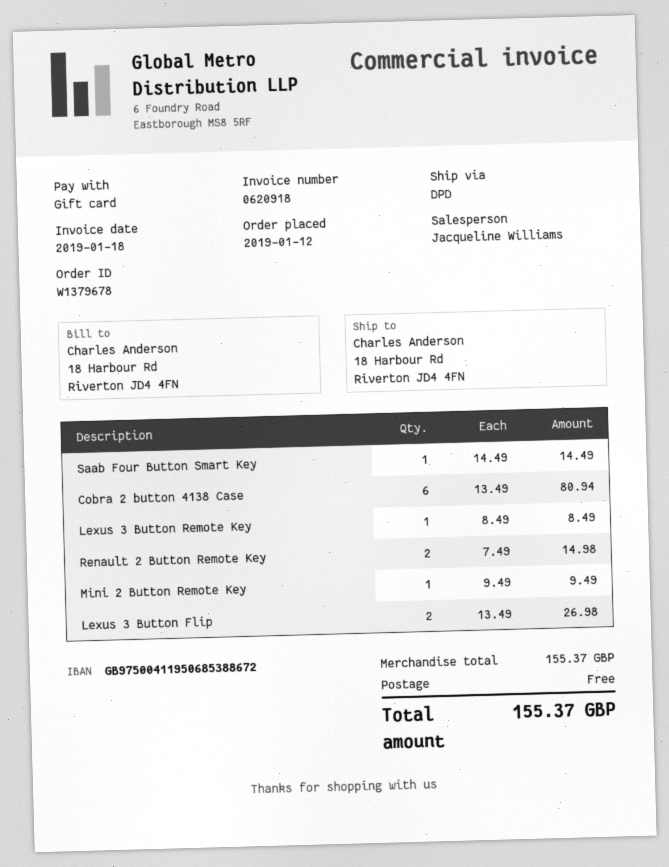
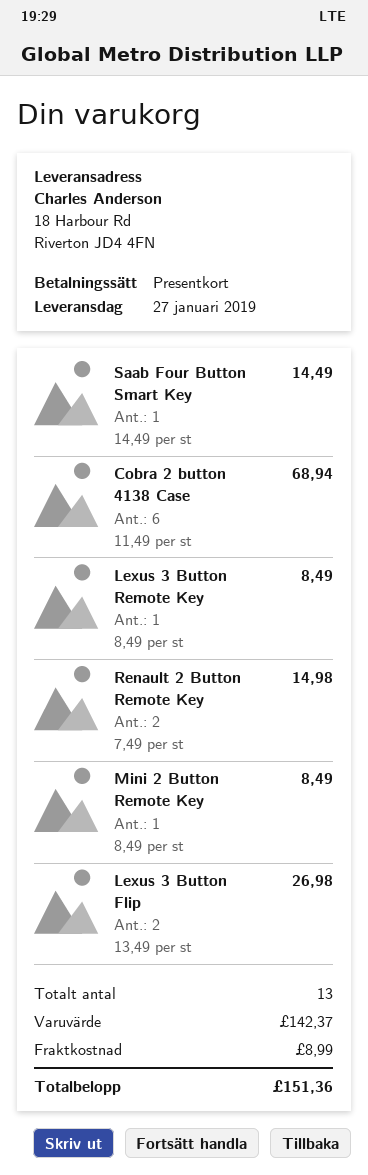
Cobra 2 button 4138 Case: 6 x 13.49 = 80.94 -> 6 x 11.49 = 68.94
Mini 2 Button Remote Key: 1 x 9.49 = 9.49 -> 1 x 8.49 = 8.49
subtotal: 155.37 -> 142.37
shipping: 0.00 -> 8.99
total: 155.37 -> 151.36

